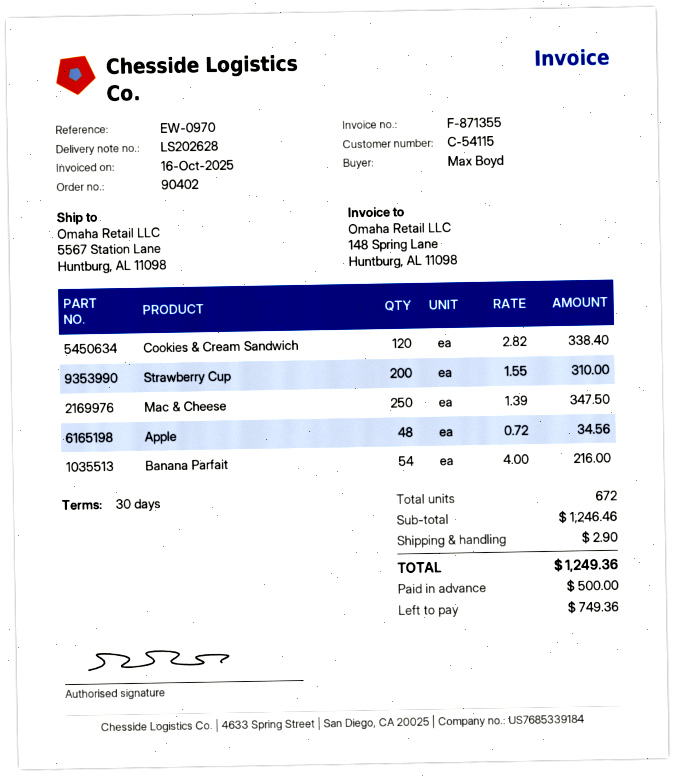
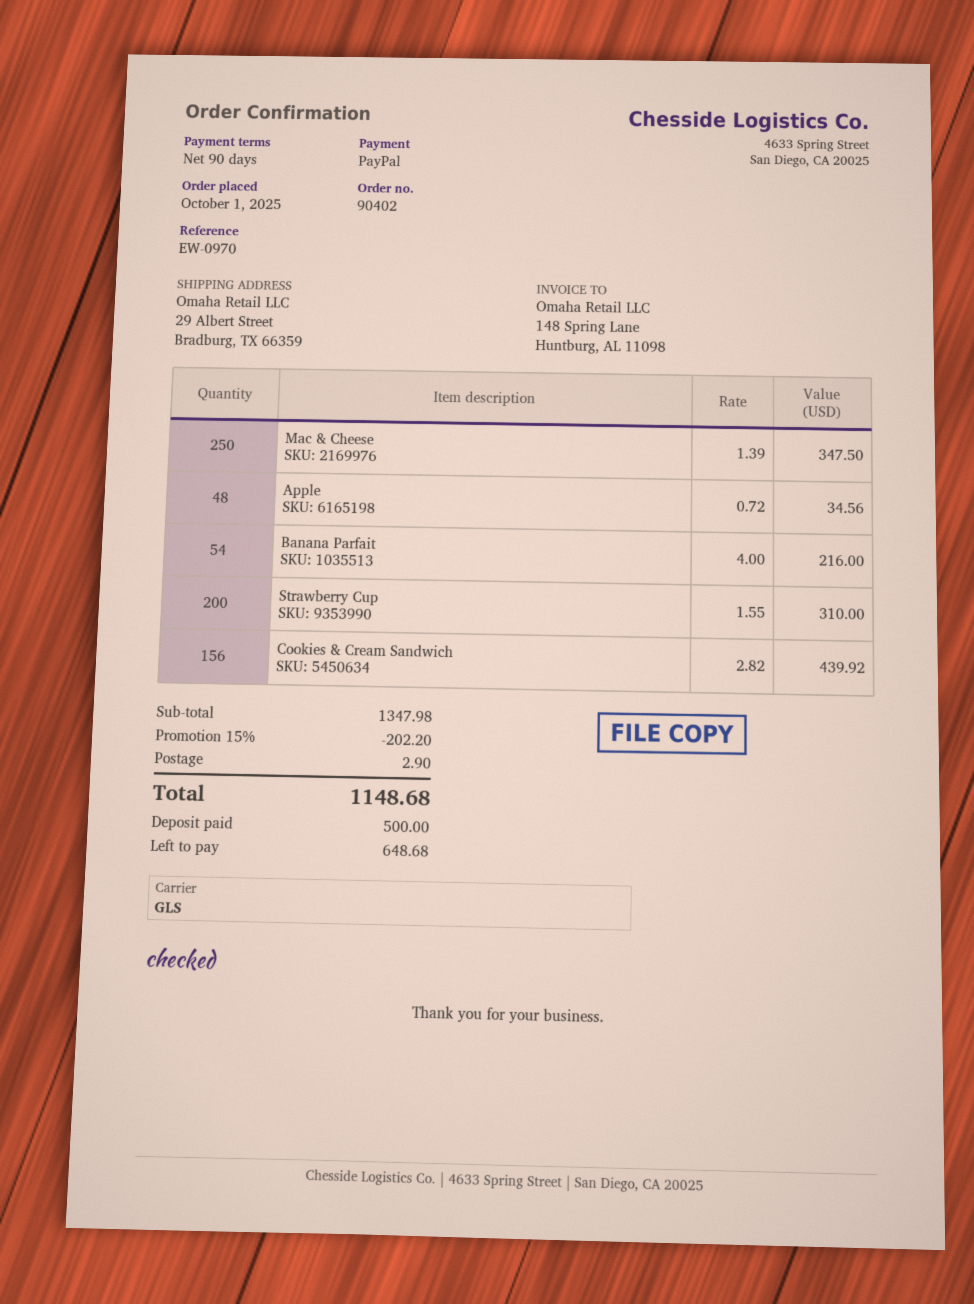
payment terms: 30 days -> 90 days
ship to: 5567 Station Lane, Huntburg, AL 11098 -> 29 Albert Street, Bradburg, TX 66359
Cookies & Cream Sandwich: 120 x 2.82 = 338.40 -> 156 x 2.82 = 439.92
subtotal: 1246.46 -> 1347.98
discount: none -> 15% = 202.20
total: 1249.36 -> 1148.68
balance: 749.36 -> 648.68

